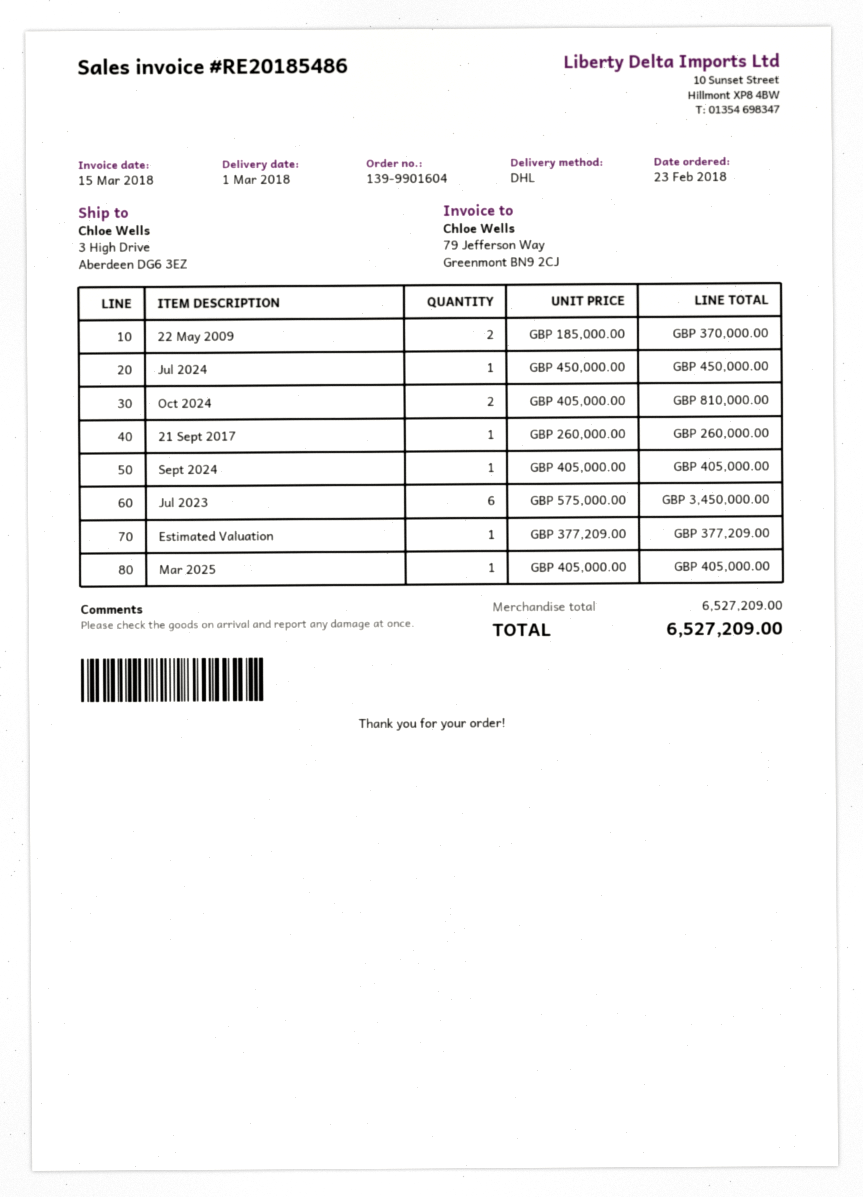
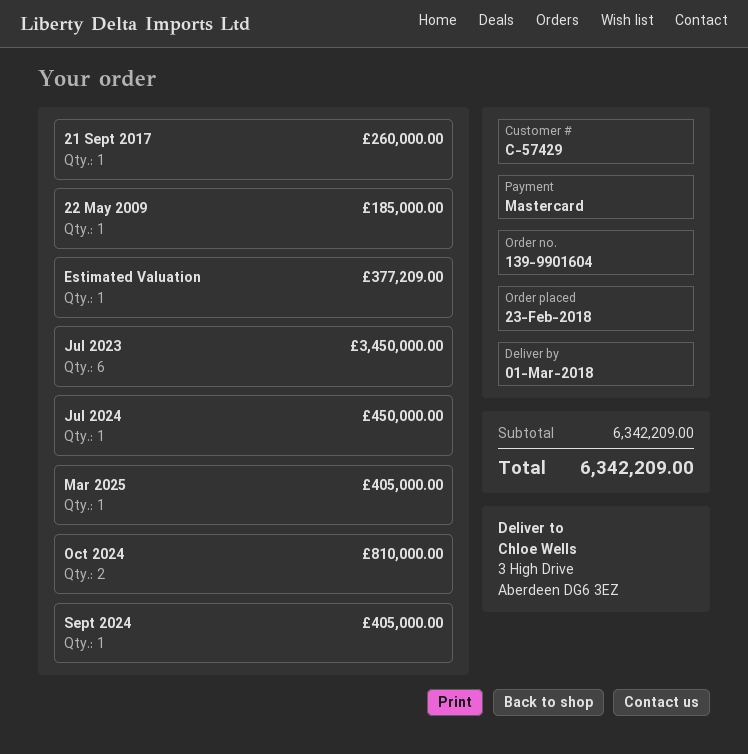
22 May 2009: 2 for 370000.00 -> 1 for 185000.00
subtotal: 6527209.00 -> 6342209.00
total: 6527209.00 -> 6342209.00

